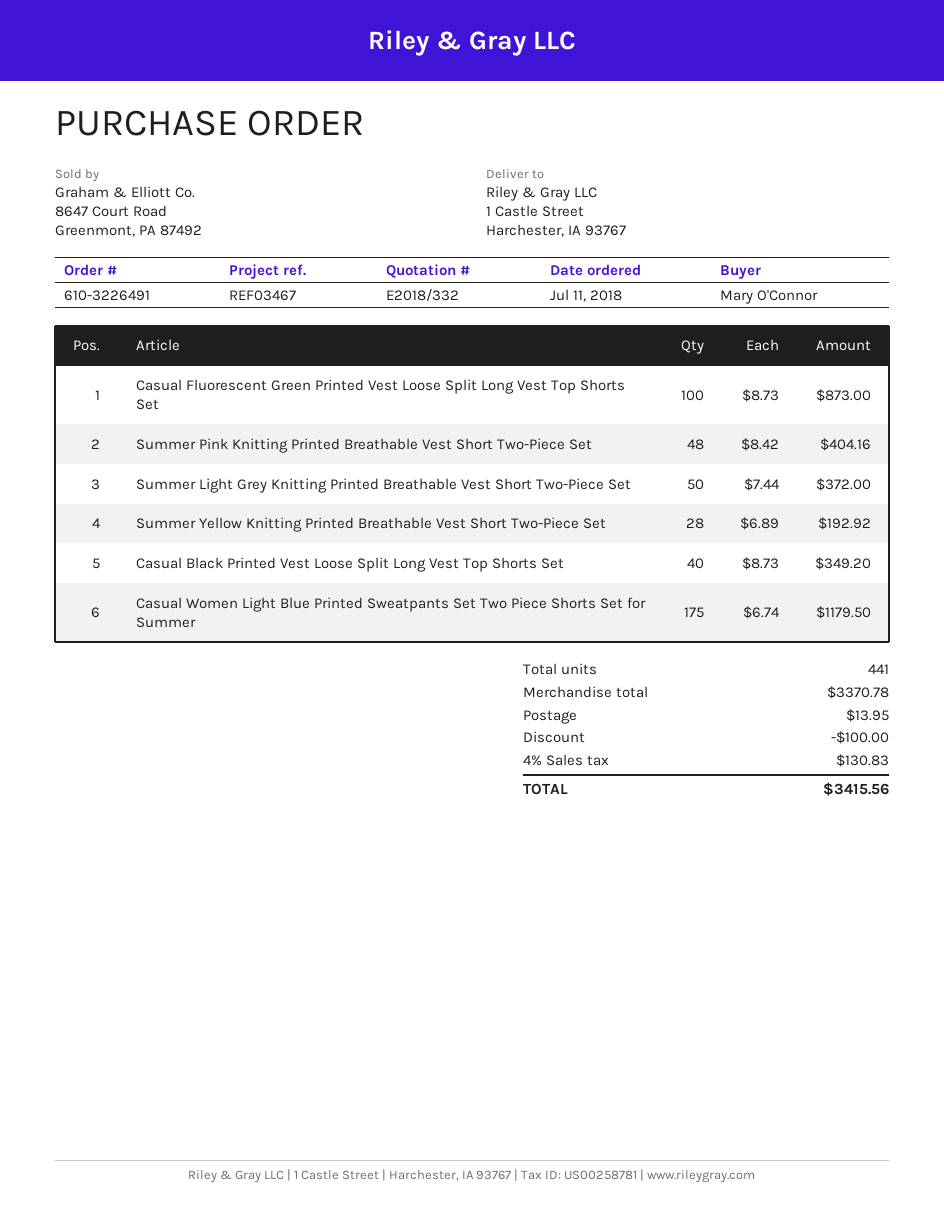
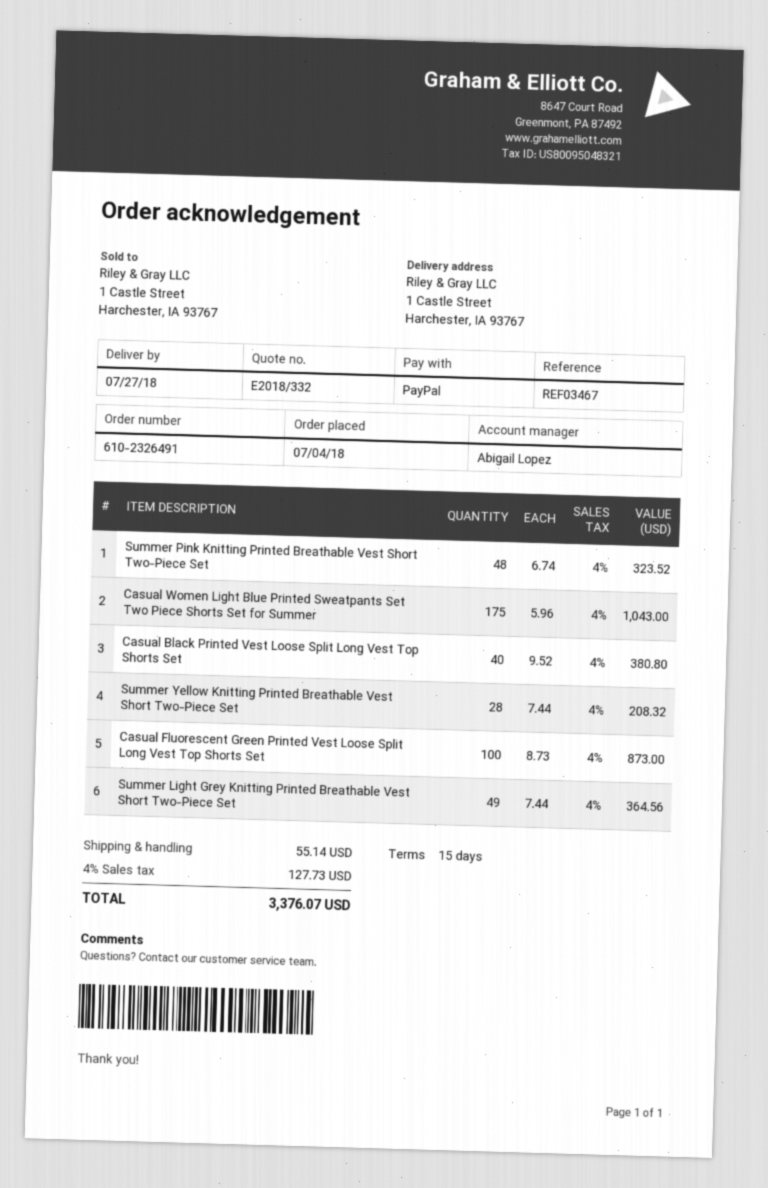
order number: 610-3226491 -> 610-2326491
order date: 2018-07-11 -> 2018-07-04
Summer Pink Knitting Printed Breathable Vest Short Two-Piece Set: 48 x 8.42 = 404.16 -> 48 x 6.74 = 323.52
Summer Light Grey Knitting Printed Breathable Vest Short Two-Piece Set: 50 x 7.44 = 372.00 -> 49 x 7.44 = 364.56
Summer Yellow Knitting Printed Breathable Vest Short Two-Piece Set: 28 x 6.89 = 192.92 -> 28 x 7.44 = 208.32
Casual Black Printed Vest Loose Split Long Vest Top Shorts Set: 40 x 8.73 = 349.20 -> 40 x 9.52 = 380.80
Casual Women Light Blue Printed Sweatpants Set Two Piece Shorts Set for Summer: 175 x 6.74 = 1179.50 -> 175 x 5.96 = 1043.00
discount: 100.00 -> none
shipping: 13.95 -> 55.14
tax: 4% = 130.83 -> 4% = 127.73
total: 3415.56 -> 3376.07

